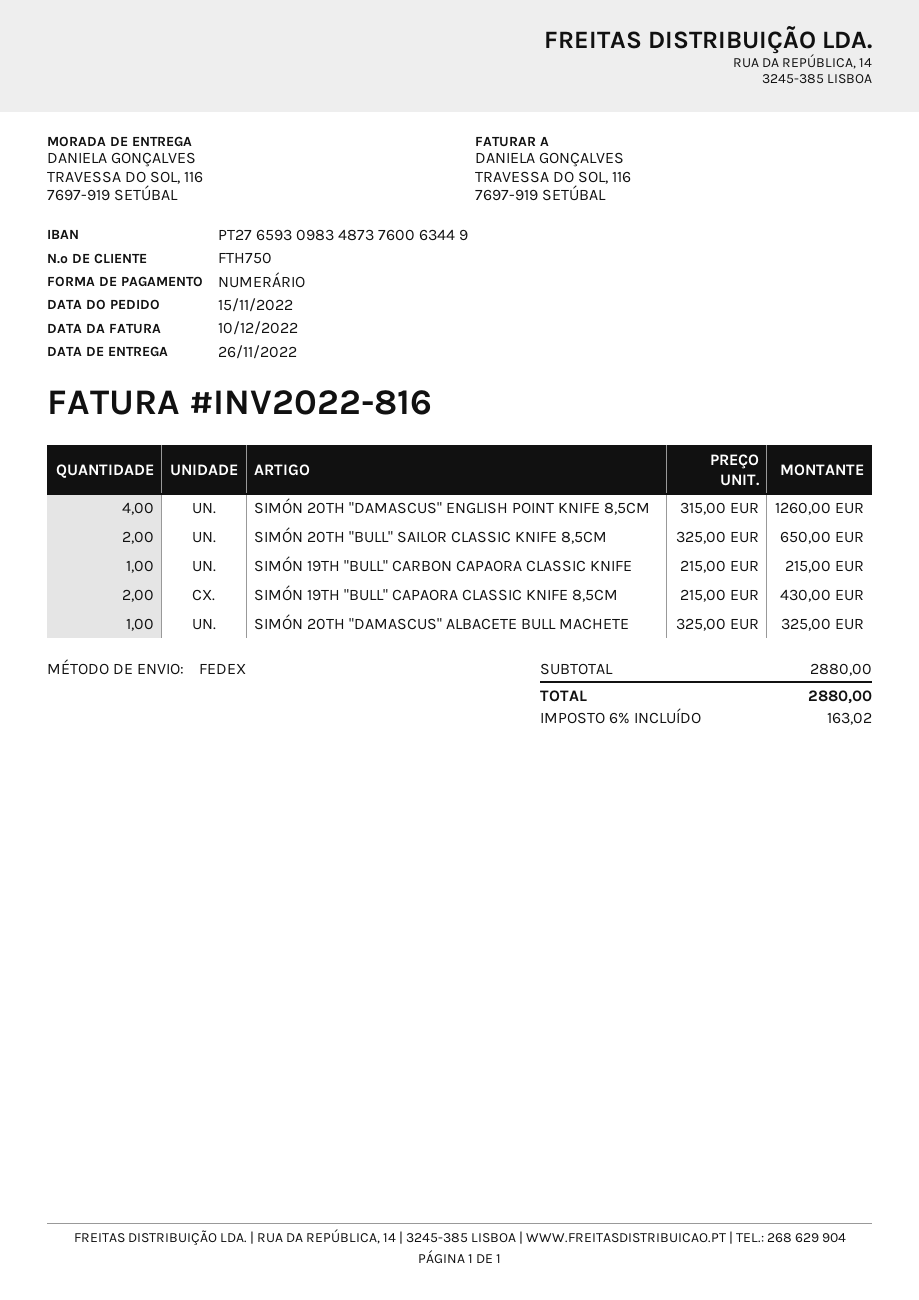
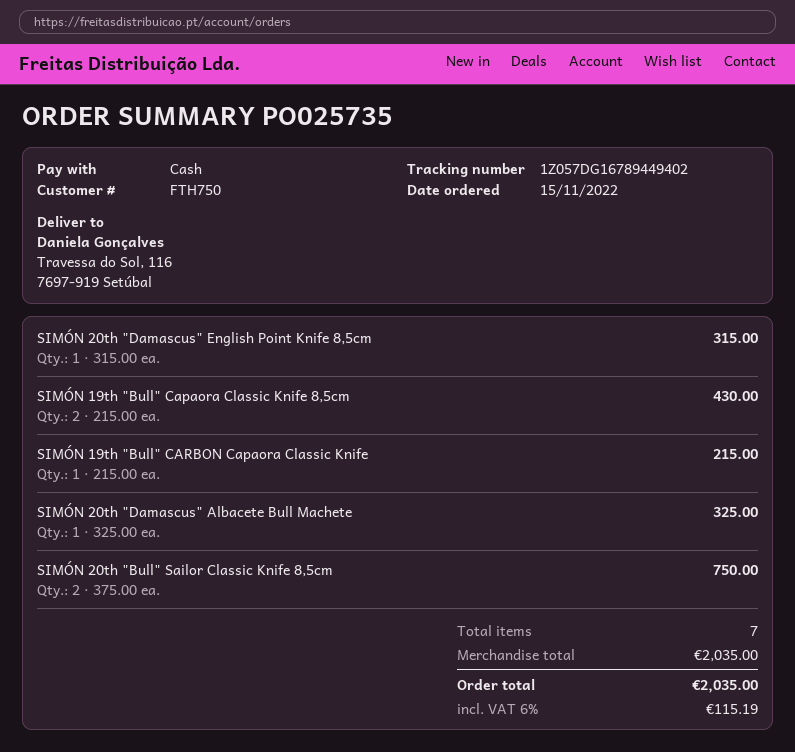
SIMÓN 20TH "DAMASCUS" ENGLISH POINT KNIFE 8,5CM: 4 x 315.00 = 1260.00 -> 1 x 315.00 = 315.00
SIMÓN 20TH "BULL" SAILOR CLASSIC KNIFE 8,5CM: 2 x 325.00 = 650.00 -> 2 x 375.00 = 750.00
subtotal: 2880.00 -> 2035.00
tax: 6% = 163.02 -> 6% = 115.19
total: 2880.00 -> 2035.00

